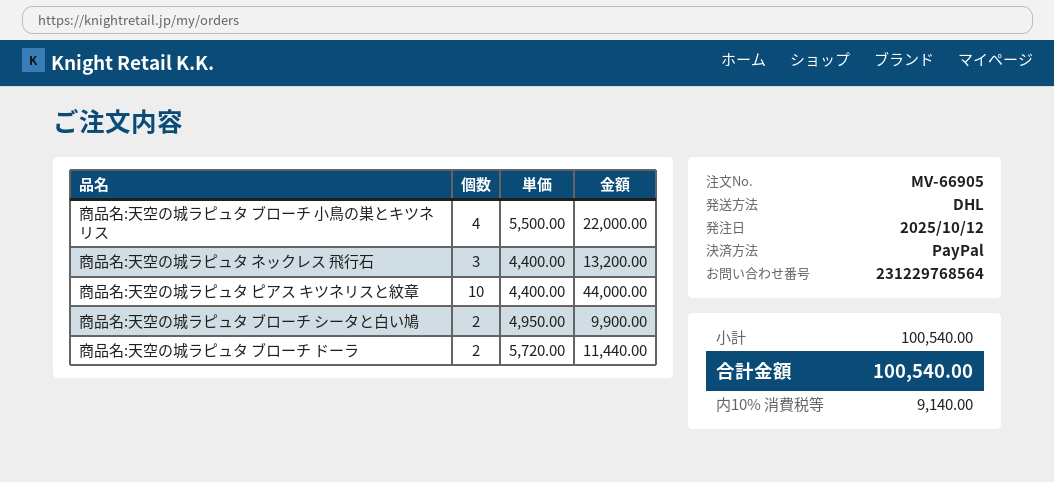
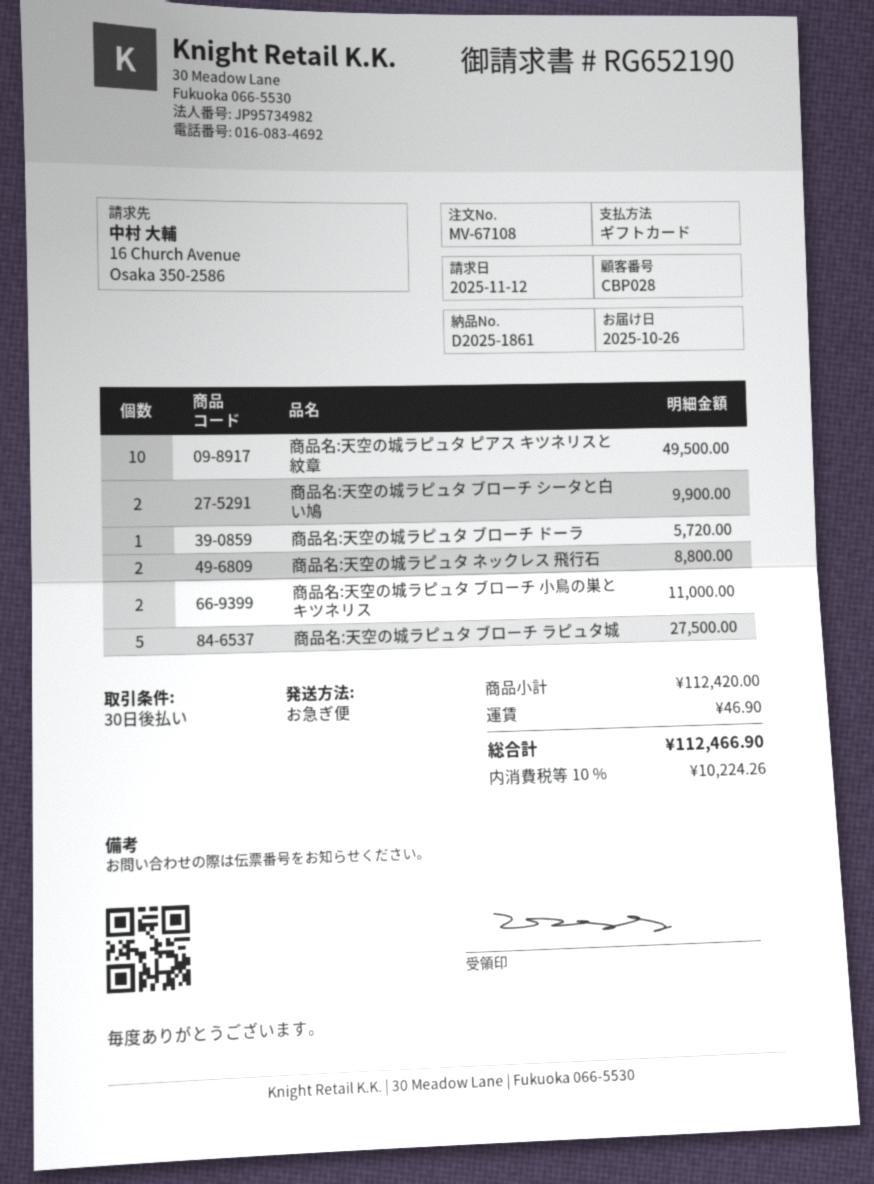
order number: MV-66905 -> MV-67108
payment method: PayPal -> gift card
shipping method: DHL -> express
商品名:天空の城ラピュタ ブローチ 小鳥の巣とキツネリス: 4 for 22000.00 -> 2 for 11000.00
商品名:天空の城ラピュタ ネックレス 飛行石: 3 for 13200.00 -> 2 for 8800.00
商品名:天空の城ラピュタ ピアス キツネリスと紋章: 10 for 44000.00 -> 10 for 49500.00
商品名:天空の城ラピュタ ブローチ ドーラ: 2 for 11440.00 -> 1 for 5720.00
商品名:天空の城ラピュタ ブローチ ラピュタ城: none -> 5 for 27500.00
subtotal: 100540.00 -> 112420.00
shipping: none -> 46.90
tax: 10% = 9140.00 -> 10% = 10224.26
total: 100540.00 -> 112466.90

